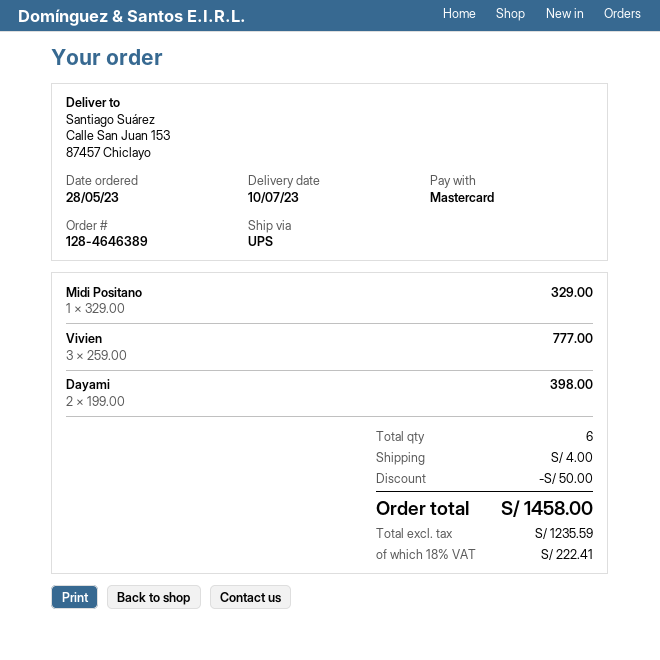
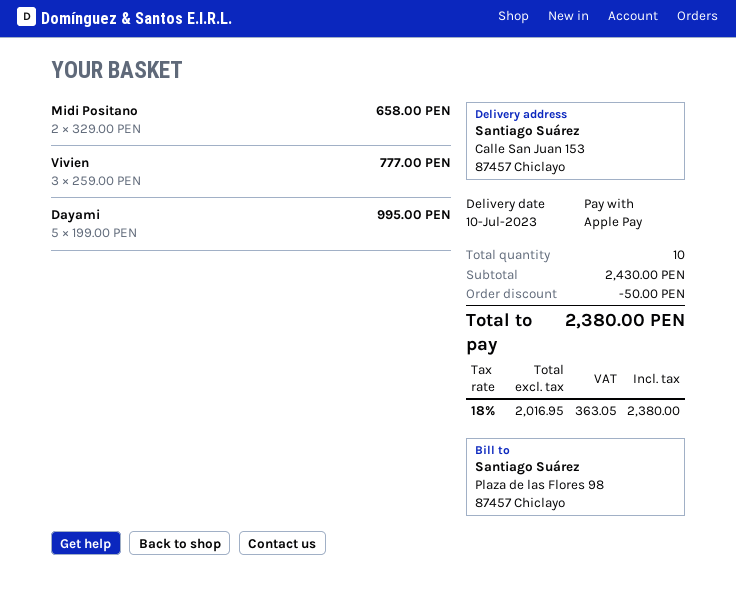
payment method: Mastercard -> Apple Pay
Midi Positano: 1 x 329.00 = 329.00 -> 2 x 329.00 = 658.00
Dayami: 2 x 199.00 = 398.00 -> 5 x 199.00 = 995.00
total quantity: 6 -> 10
shipping: 4.00 -> none
net: 1235.59 -> 2016.95
tax: 18% = 222.41 -> 18% = 363.05
total: 1458.00 -> 2380.00

